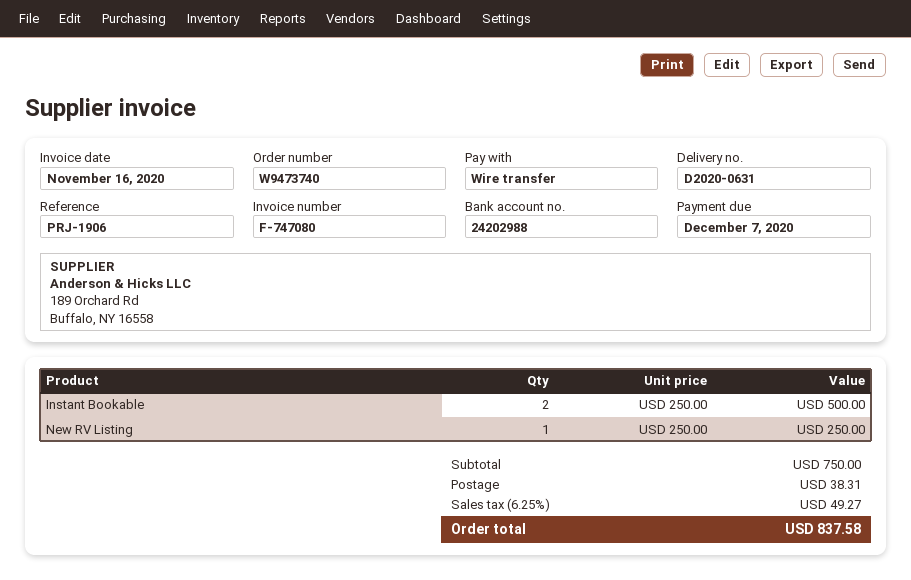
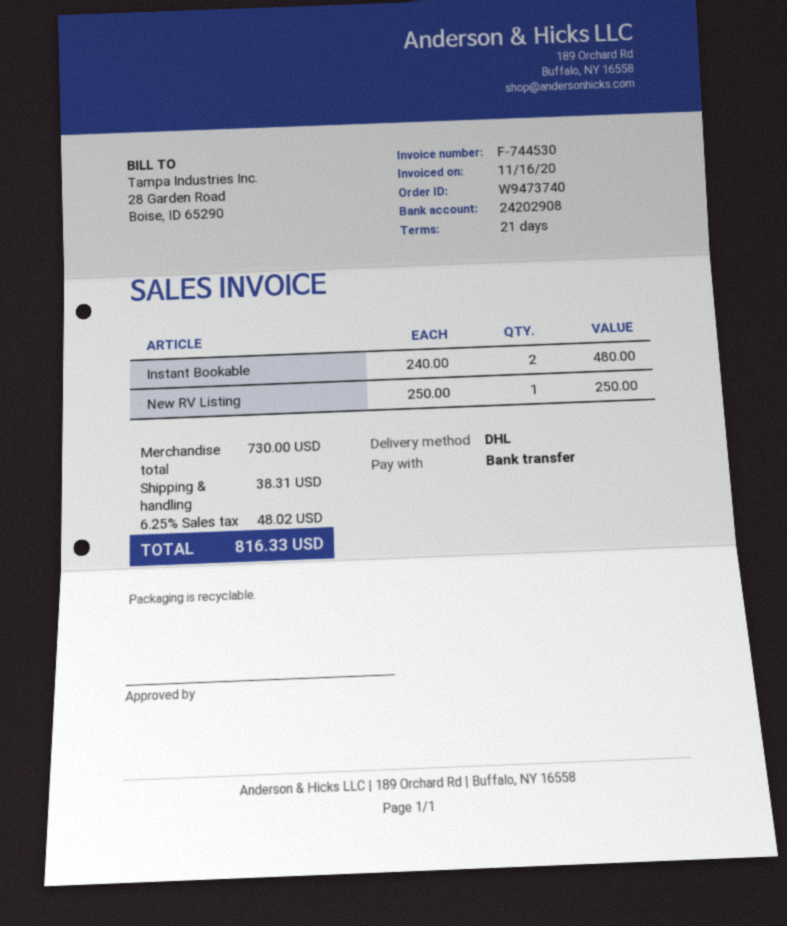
invoice number: F-747080 -> F-744530
bank account: 24202988 -> 24202908
Instant Bookable: 2 x 250.00 = 500.00 -> 2 x 240.00 = 480.00
subtotal: 750.00 -> 730.00
tax: 6.25% = 49.27 -> 6.25% = 48.02
total: 837.58 -> 816.33

